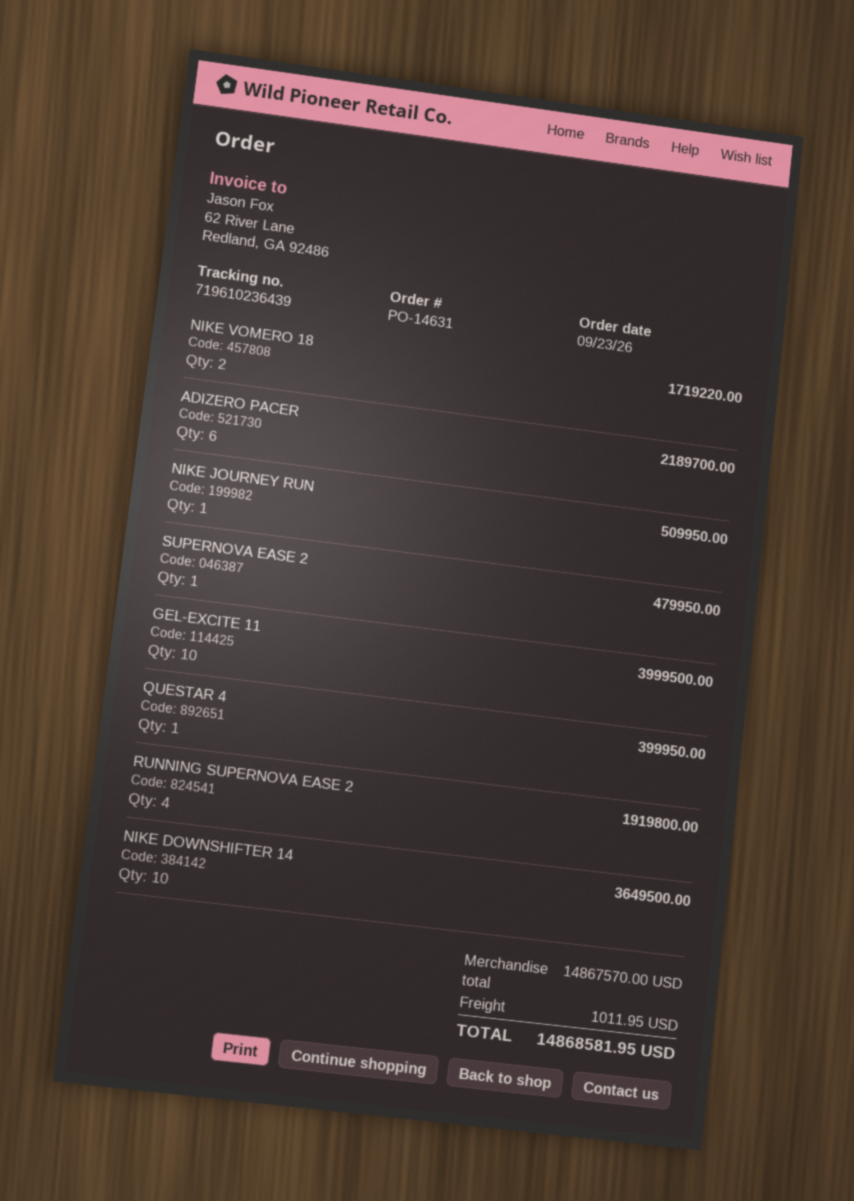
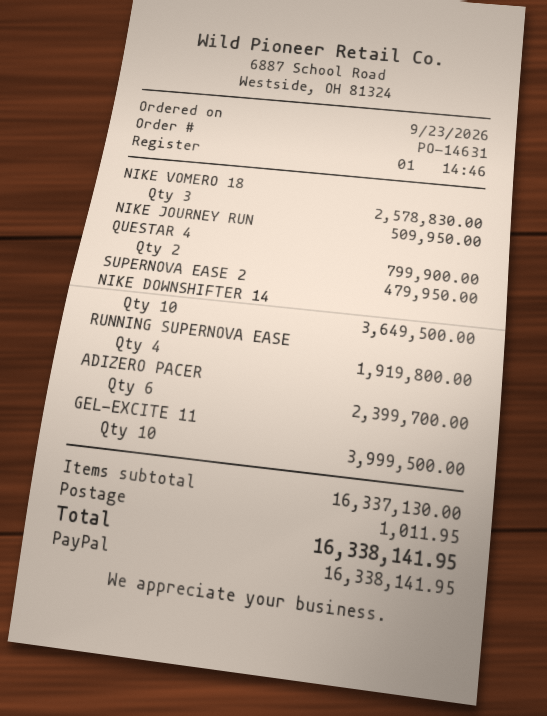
NIKE VOMERO 18: 2 for 1719220.00 -> 3 for 2578830.00
ADIZERO PACER: 6 for 2189700.00 -> 6 for 2399700.00
QUESTAR 4: 1 for 399950.00 -> 2 for 799900.00
subtotal: 14867570.00 -> 16337130.00
total: 14868581.95 -> 16338141.95

